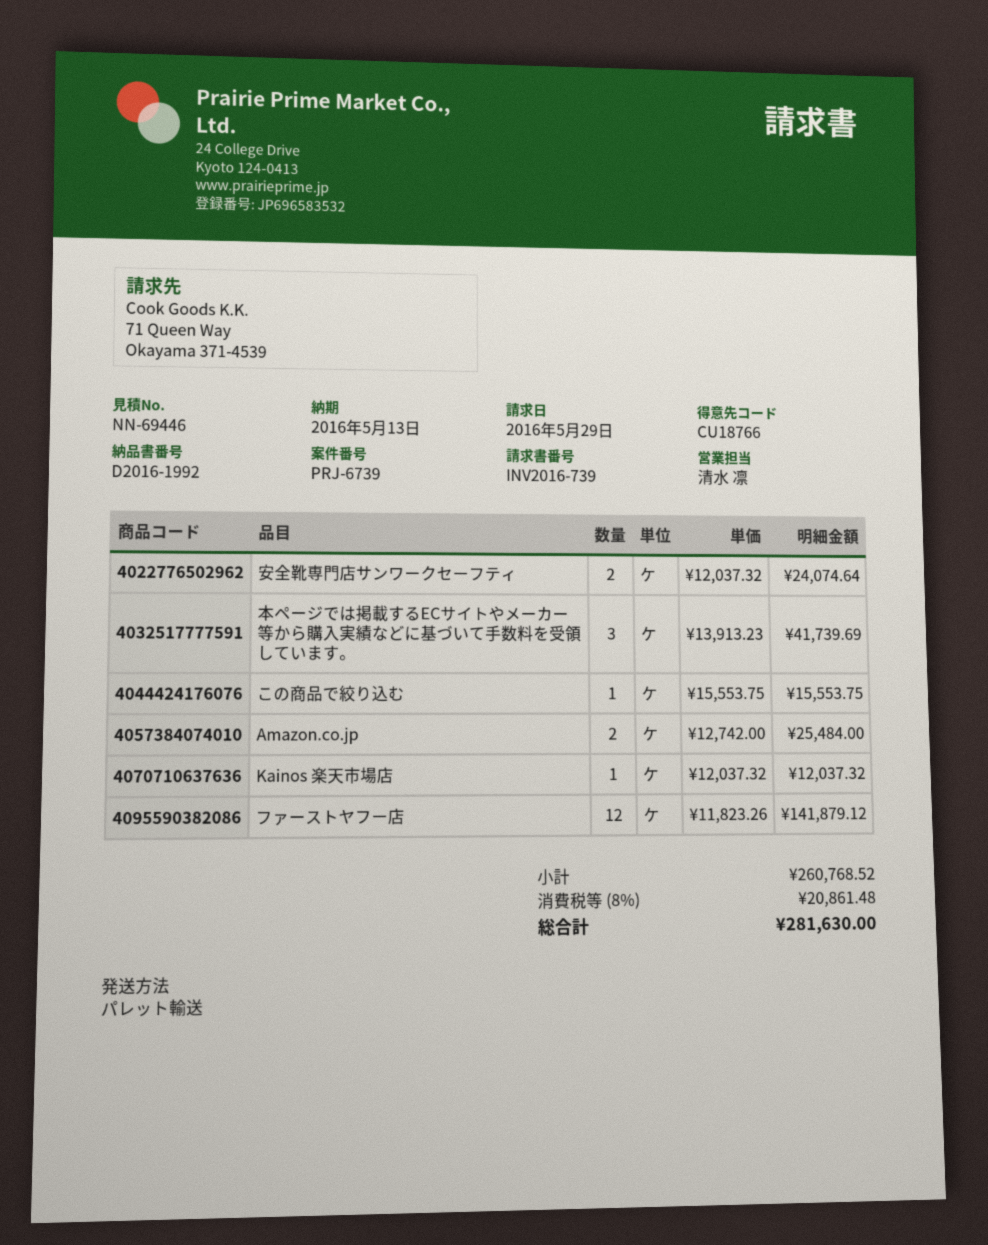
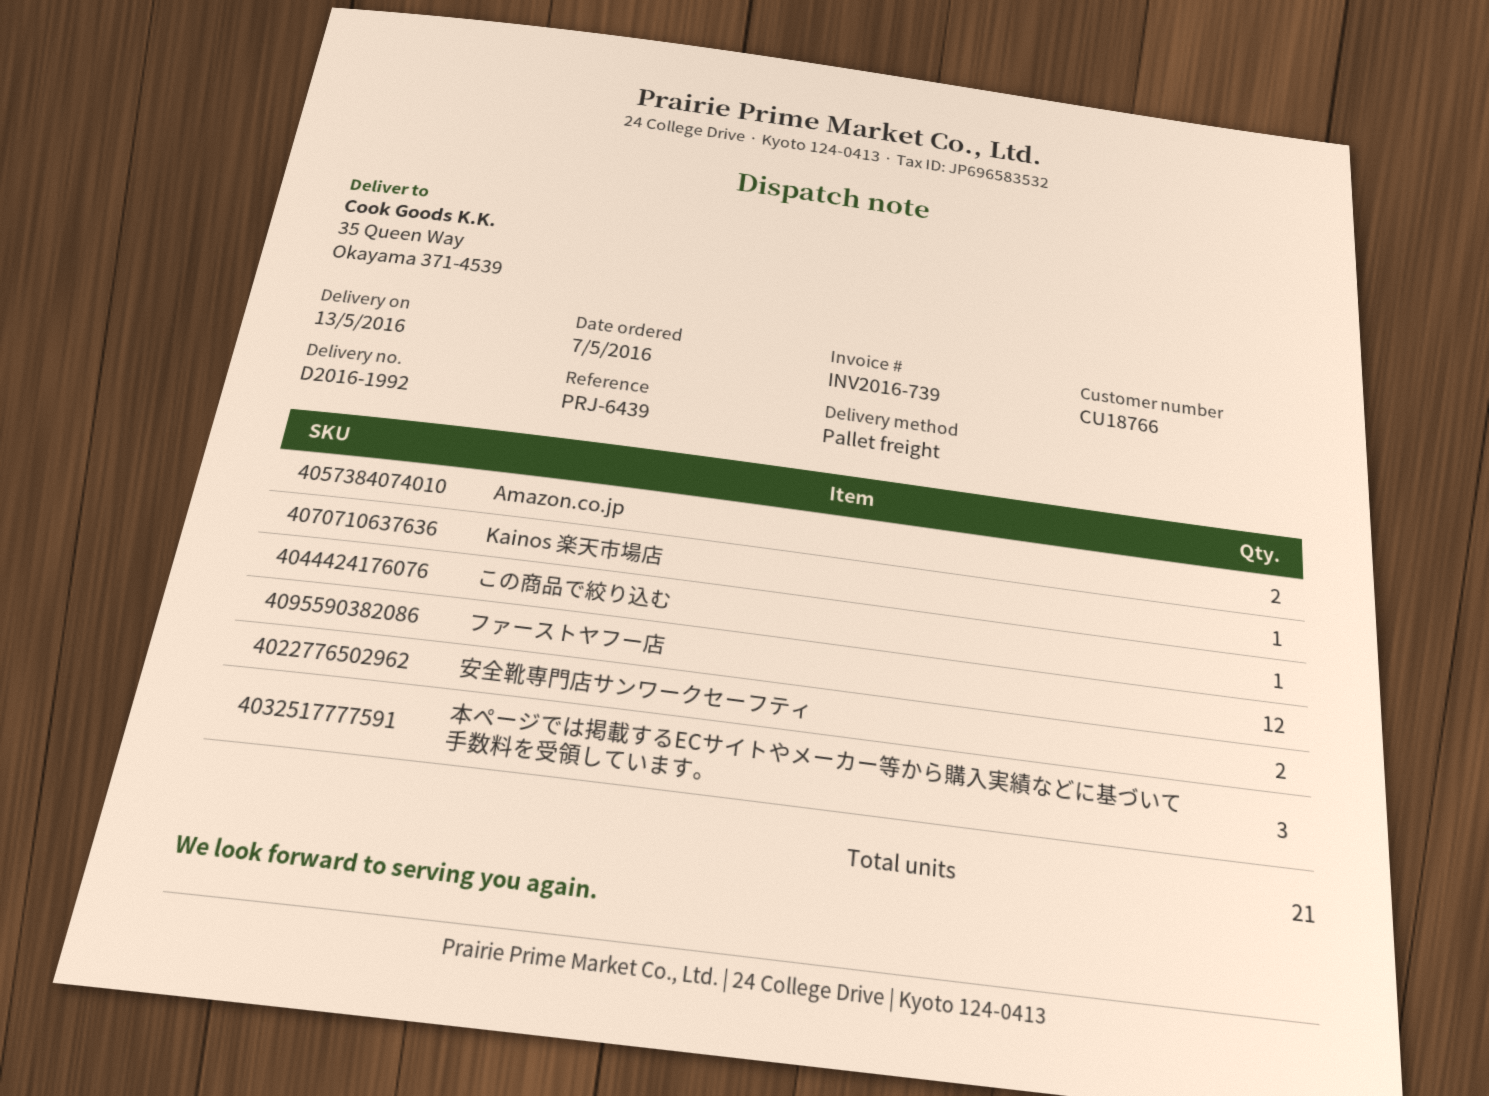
reference: PRJ-6739 -> PRJ-6439

